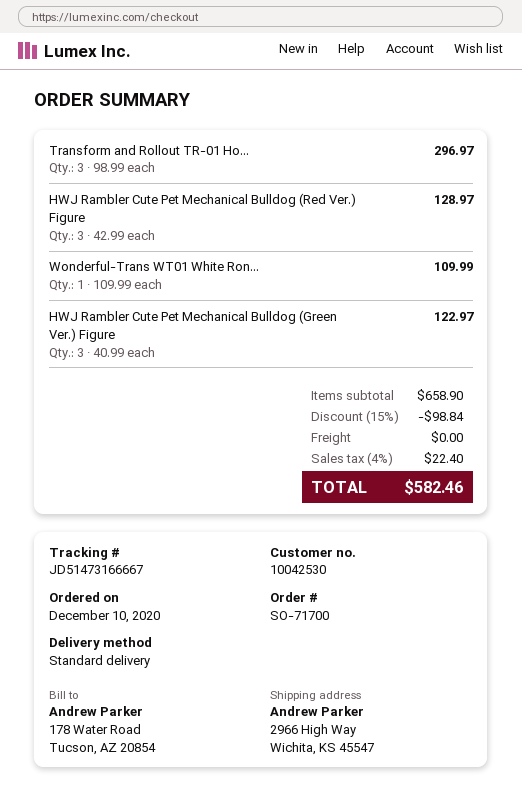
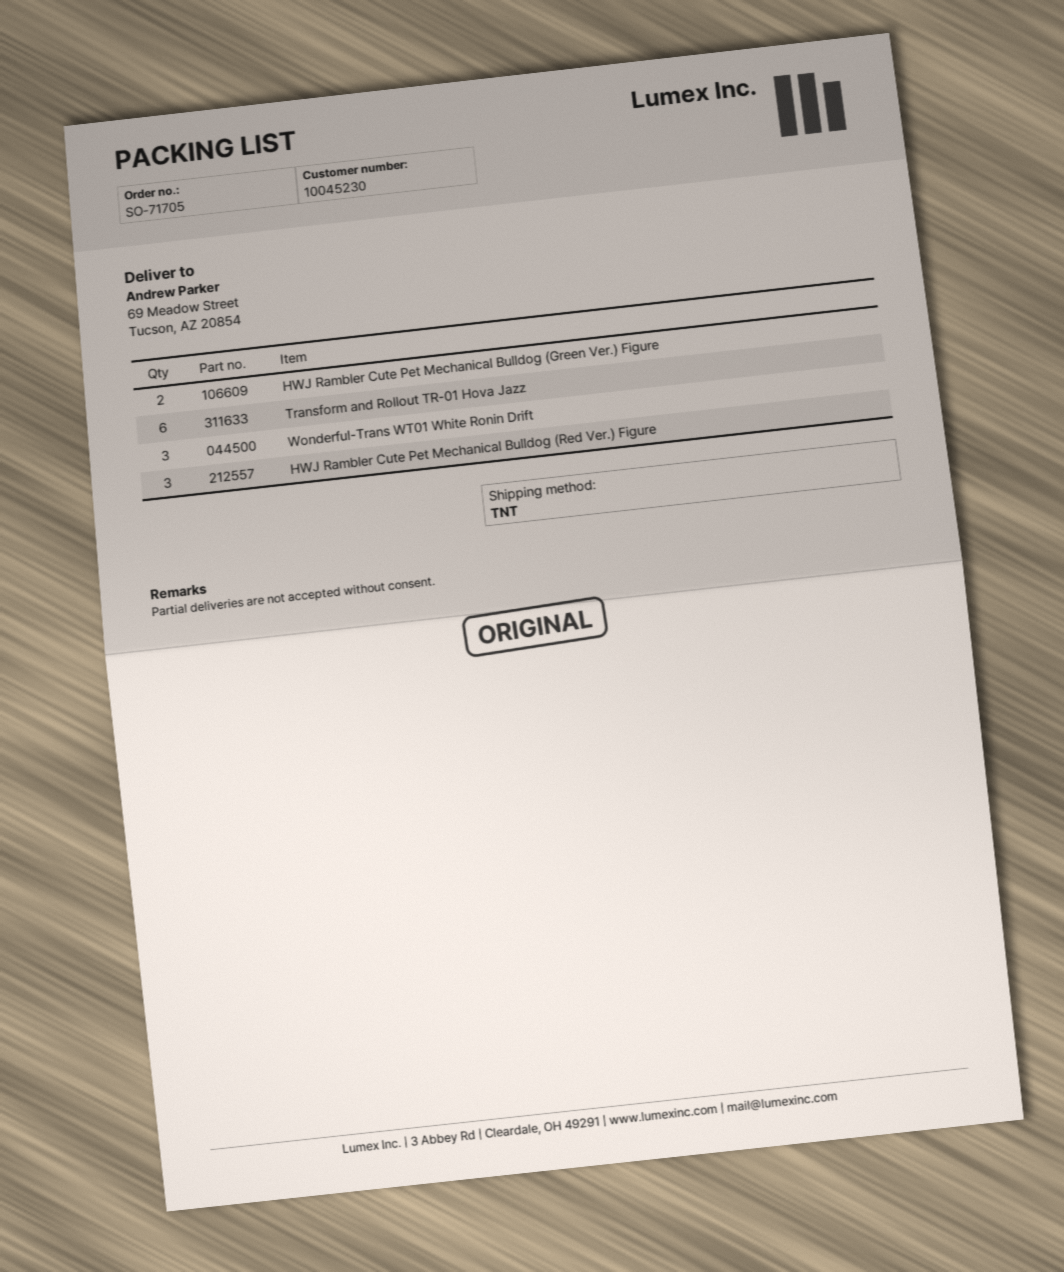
order number: SO-71700 -> SO-71705
customer number: 10042530 -> 10045230
shipping method: standard -> TNT
ship to: 2966 High Way, Wichita, KS 45547 -> 69 Meadow Street, Tucson, AZ 20854
Transform and Rollout TR-01 Ho...: 3 -> 6
Wonderful-Trans WT01 White Ron...: 1 -> 3
HWJ Rambler Cute Pet Mechanical Bulldog (Green Ver.) Figure: 3 -> 2

